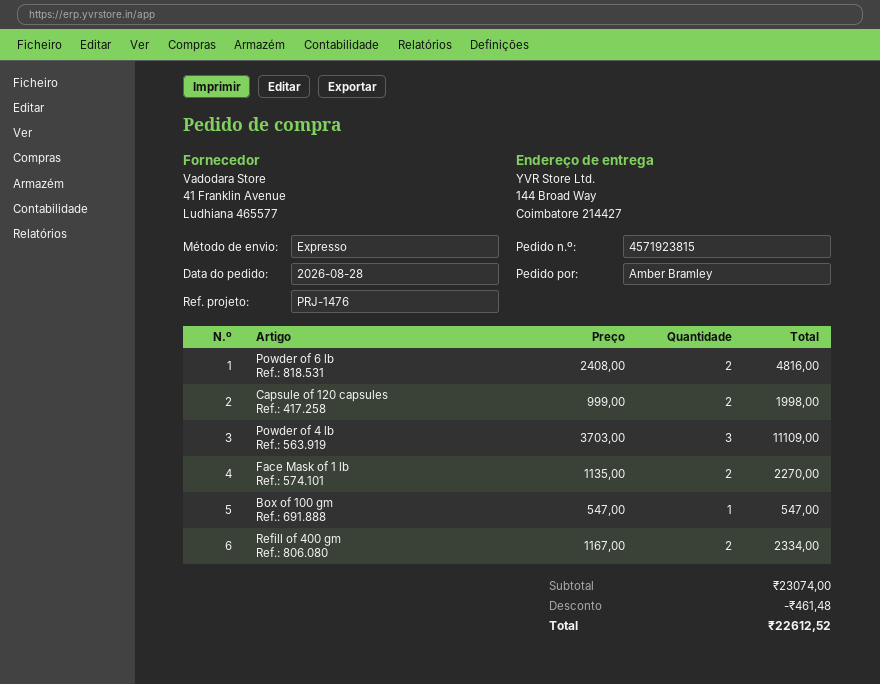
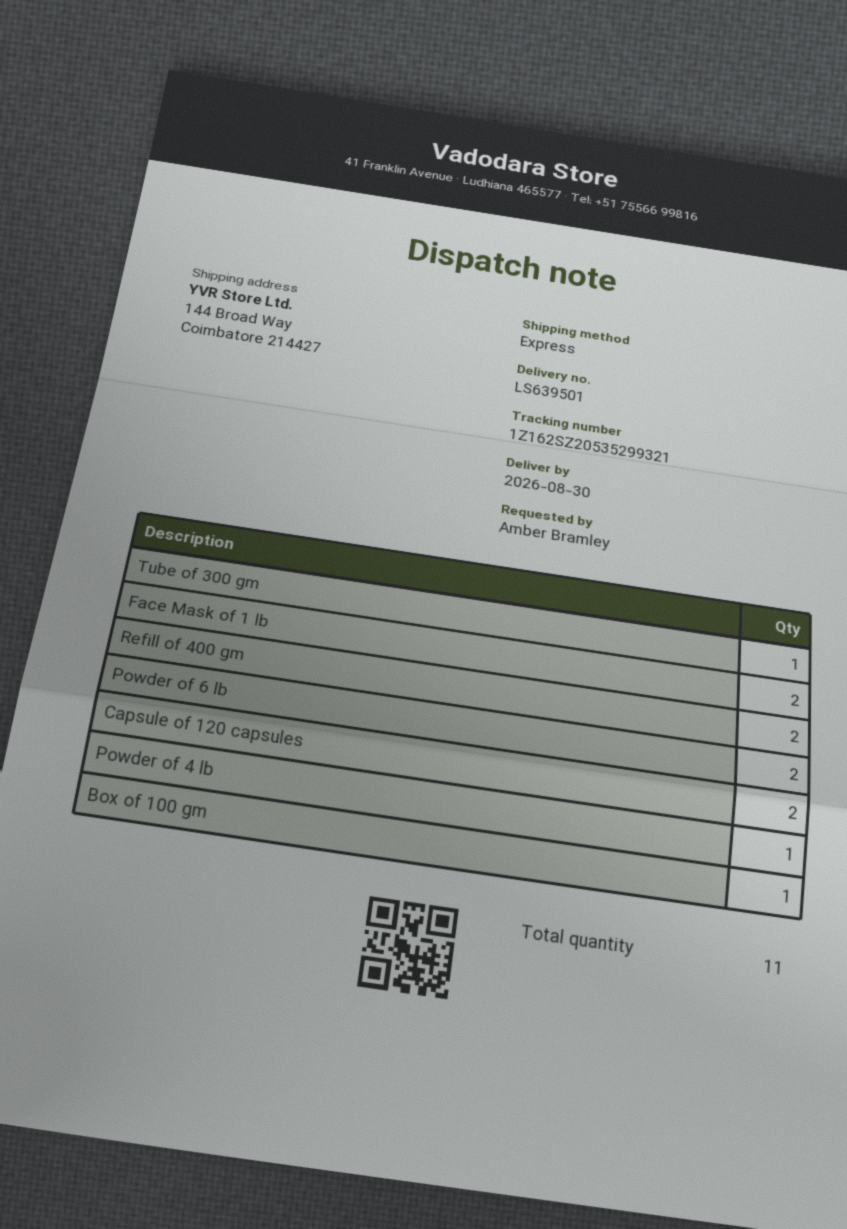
Powder of 4 lb: 3 -> 1
Tube of 300 gm: none -> 1

